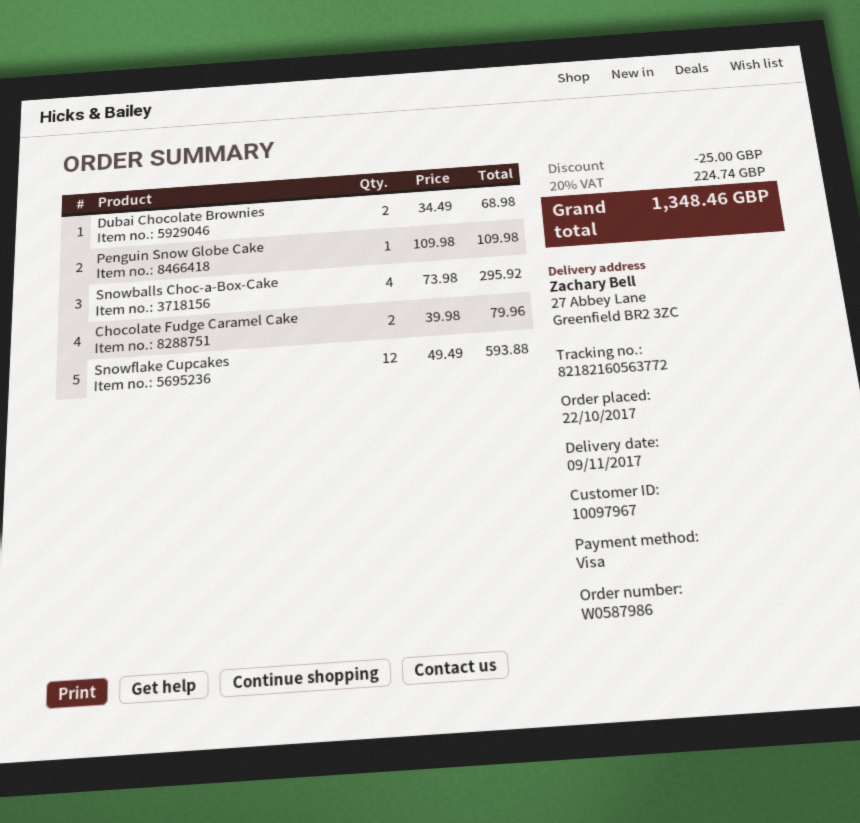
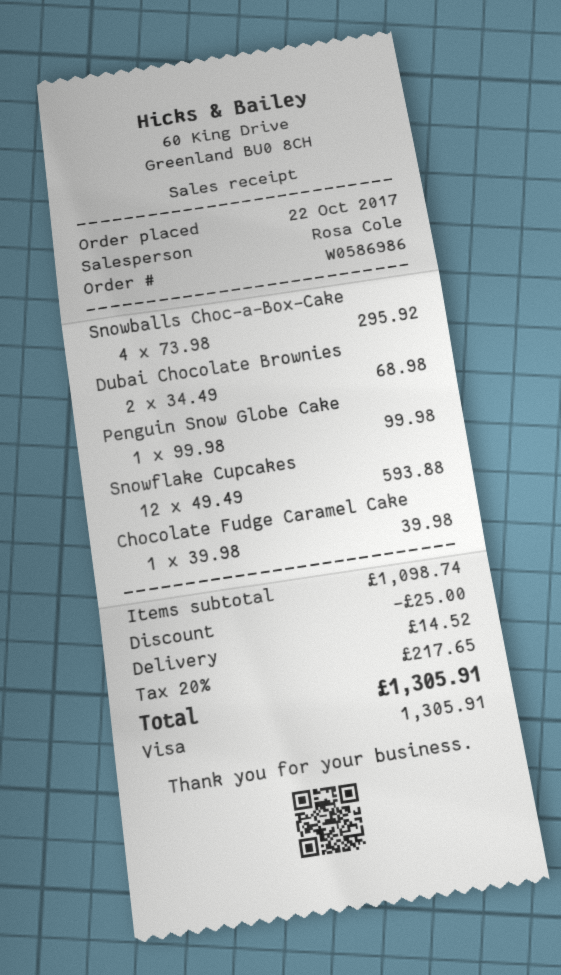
order number: W0587986 -> W0586986
Penguin Snow Globe Cake: 1 x 109.98 = 109.98 -> 1 x 99.98 = 99.98
Chocolate Fudge Caramel Cake: 2 x 39.98 = 79.96 -> 1 x 39.98 = 39.98
shipping: none -> 14.52
tax: 20% = 224.74 -> 20% = 217.65
total: 1348.46 -> 1305.91

